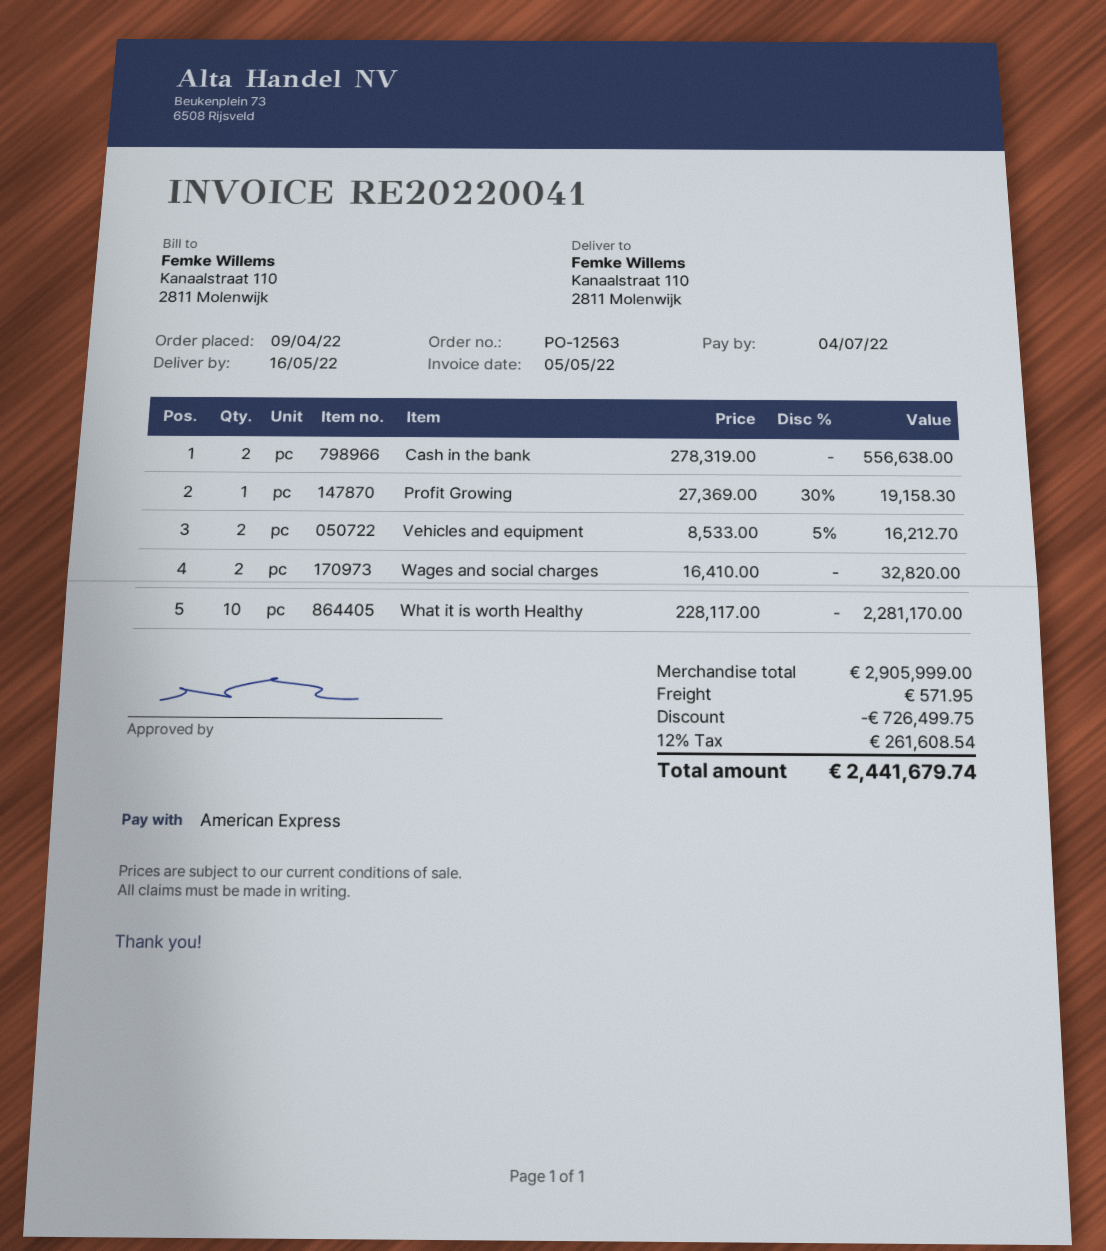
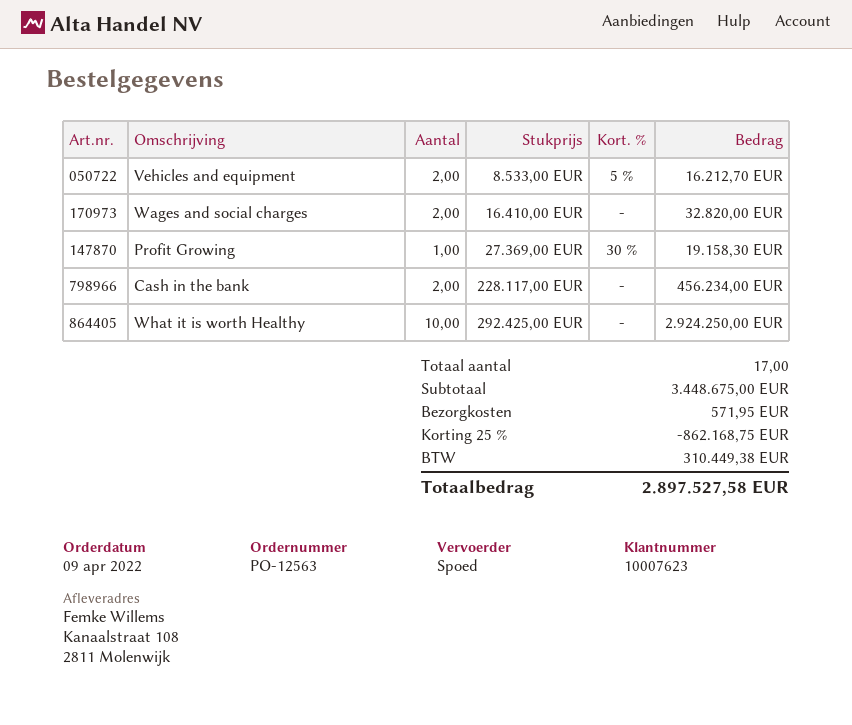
ship to: Kanaalstraat 110, 2811 Molenwijk -> Kanaalstraat 108, 2811 Molenwijk
Cash in the bank: 2 x 278319.00 = 556638.00 -> 2 x 228117.00 = 456234.00
What it is worth Healthy: 10 x 228117.00 = 2281170.00 -> 10 x 292425.00 = 2924250.00
subtotal: 2905999.00 -> 3448675.00
discount: 726499.75 -> 862168.75
tax: 261608.54 -> 310449.38
total: 2441679.74 -> 2897527.58

